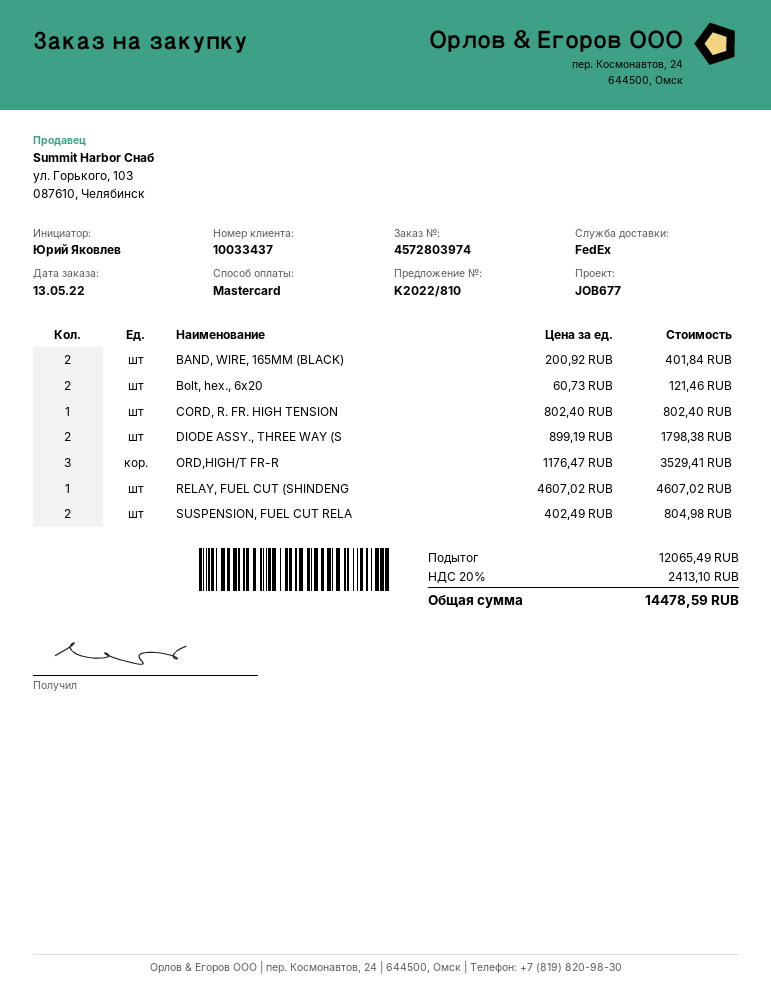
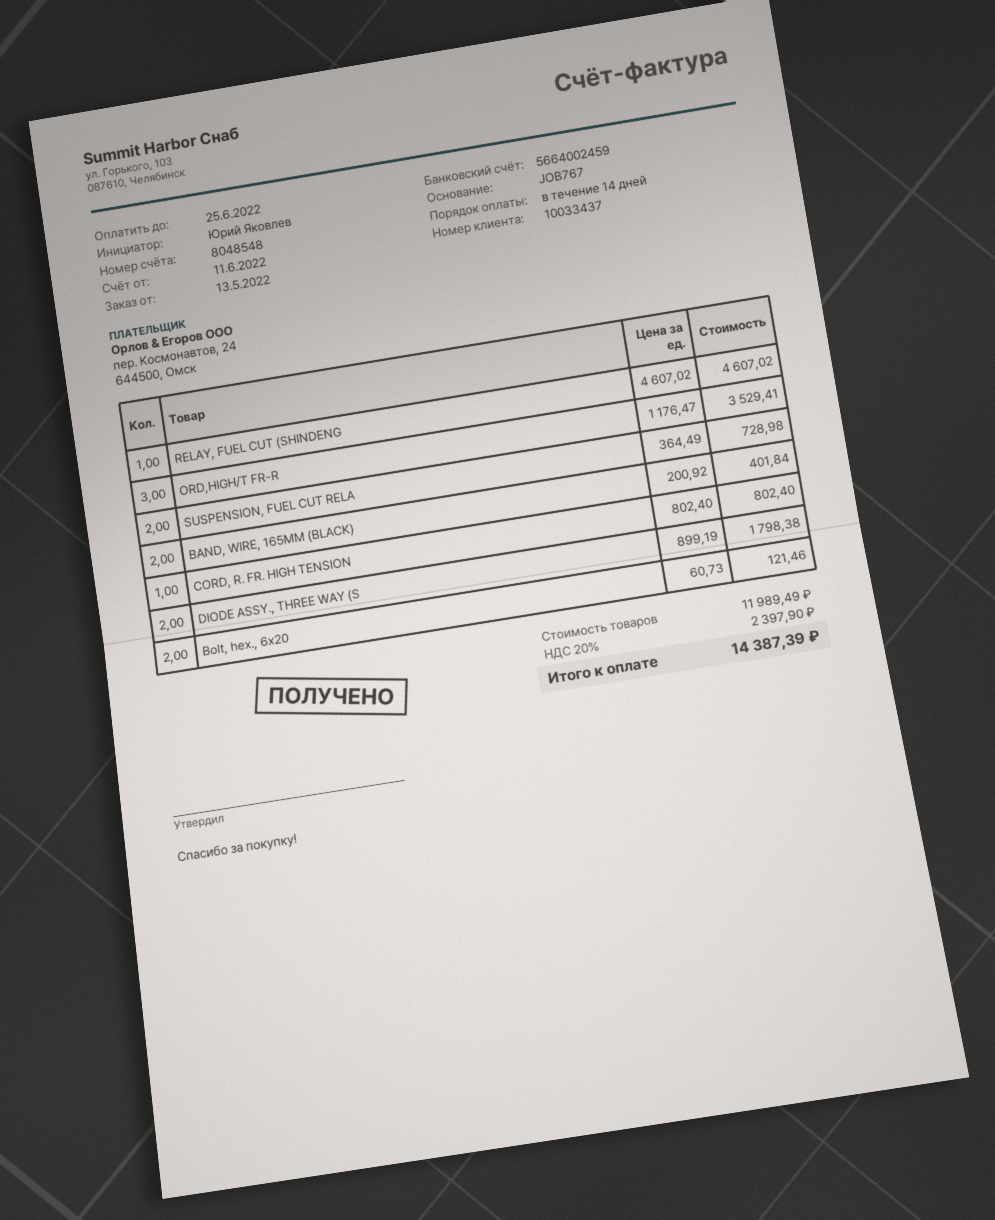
reference: JOB677 -> JOB767
SUSPENSION, FUEL CUT RELA: 2 x 402.49 = 804.98 -> 2 x 364.49 = 728.98
subtotal: 12065.49 -> 11989.49
tax: 20% = 2413.10 -> 20% = 2397.90
total: 14478.59 -> 14387.39

